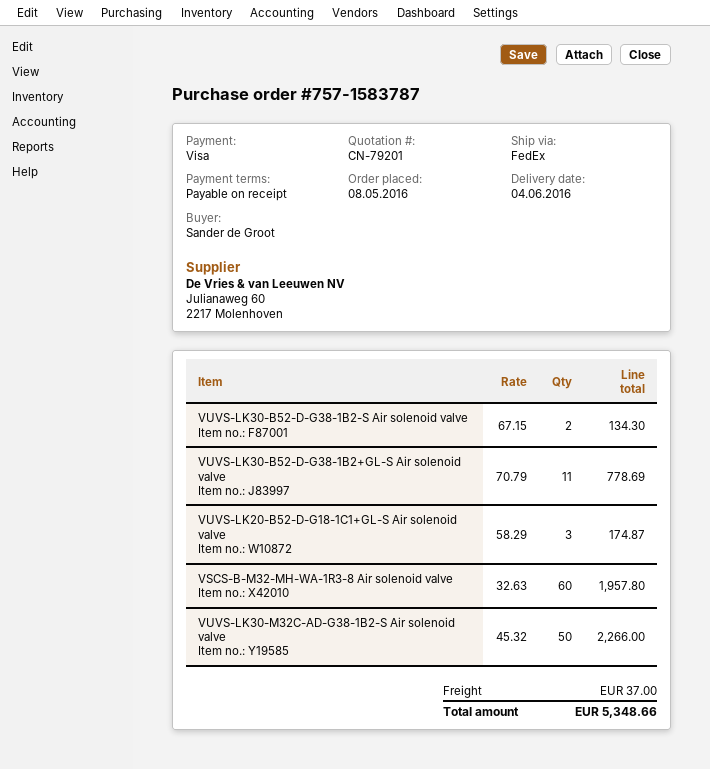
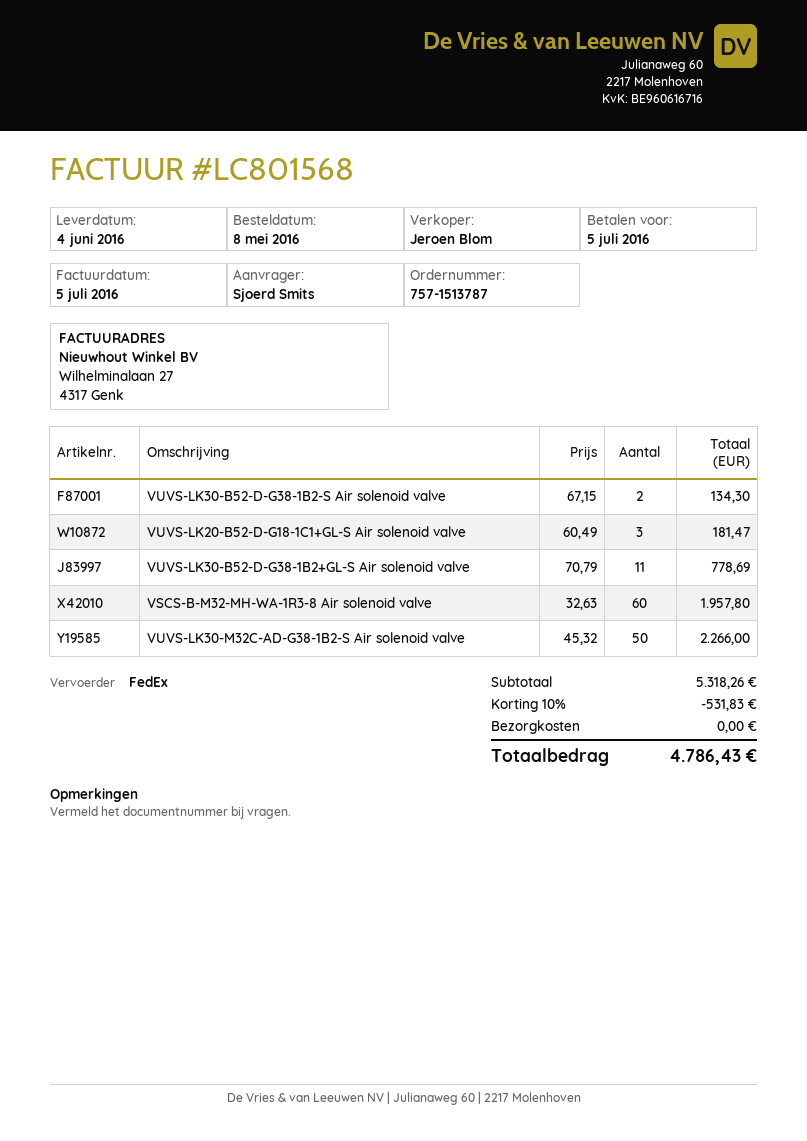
order number: 757-1583787 -> 757-1513787
ordered by: Sander de Groot -> Sjoerd Smits
VUVS-LK20-B52-D-G18-1C1+GL-S Air solenoid valve: 3 x 58.29 = 174.87 -> 3 x 60.49 = 181.47
discount: none -> 10% = 531.83
shipping: 37.00 -> 0.00
total: 5348.66 -> 4786.43

